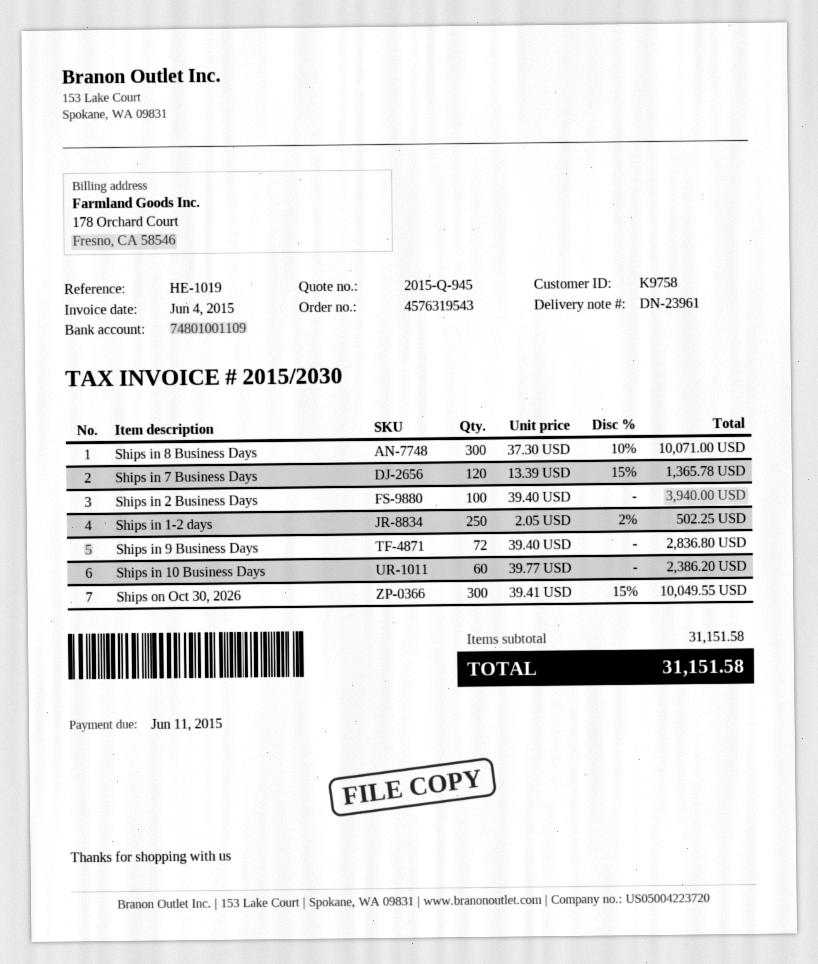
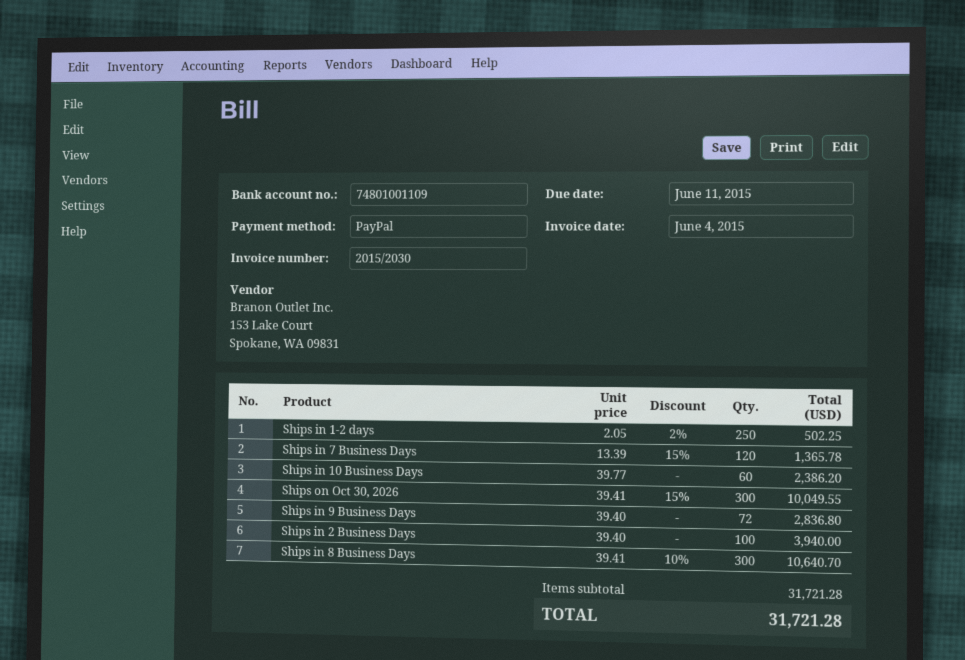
Ships in 8 Business Days: 300 x 37.30 - 10% = 10071.00 -> 300 x 39.41 - 10% = 10640.70
subtotal: 31151.58 -> 31721.28
total: 31151.58 -> 31721.28

